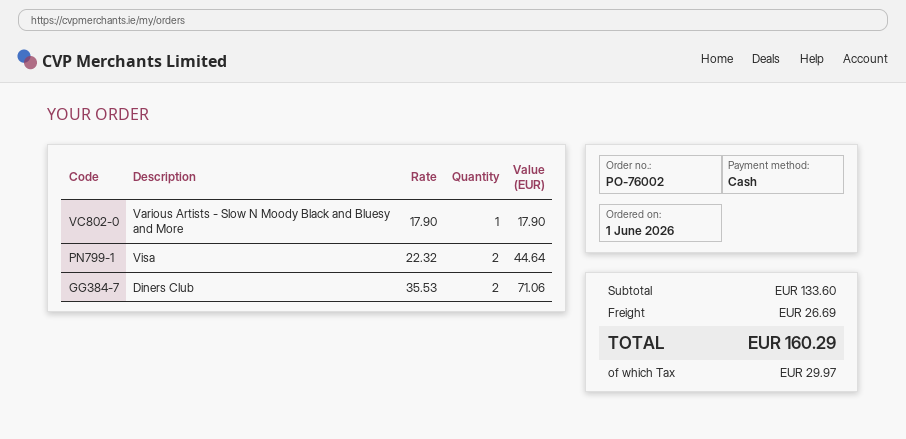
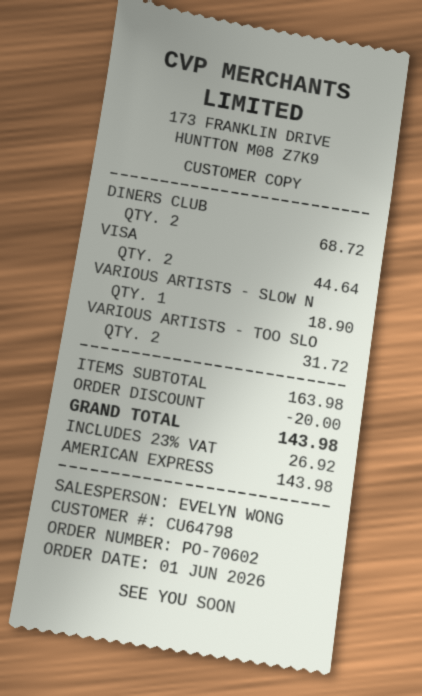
order number: PO-76002 -> PO-70602
payment method: cash -> American Express
Various Artists - Slow N Moody Black and Bluesy and More: 1 for 17.90 -> 1 for 18.90
Diners Club: 2 for 71.06 -> 2 for 68.72
VARIOUS ARTISTS - TOO SLO: none -> 2 for 31.72
subtotal: 133.60 -> 163.98
discount: none -> 20.00
shipping: 26.69 -> none
tax: 29.97 -> 26.92
total: 160.29 -> 143.98

